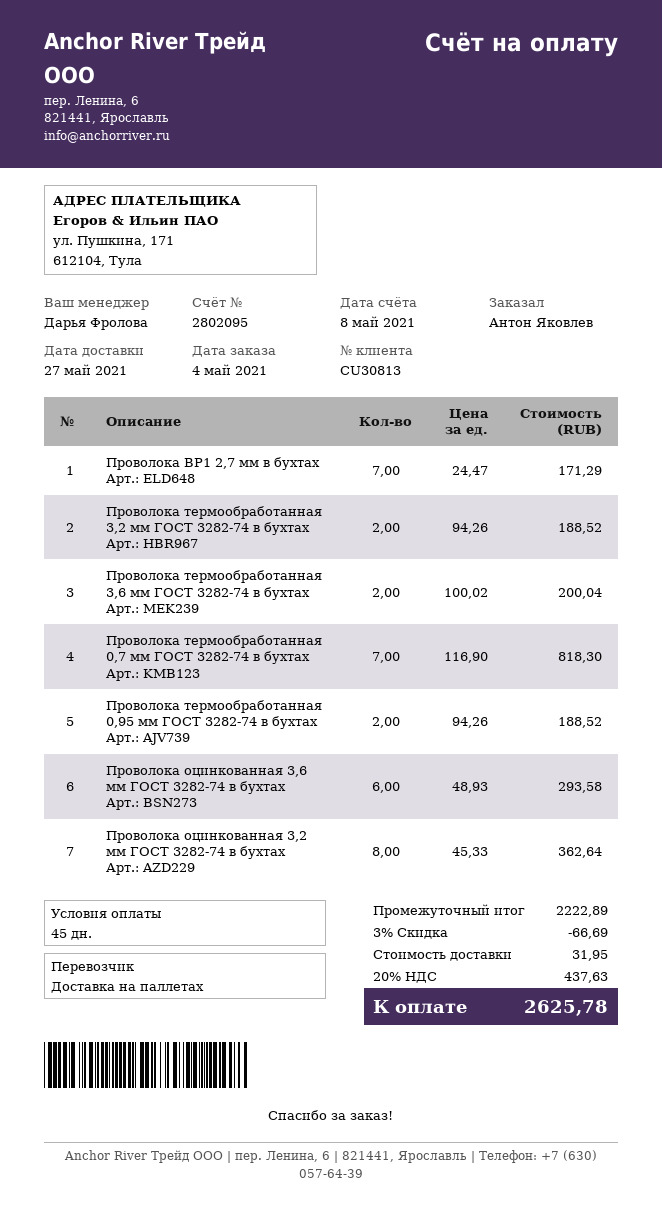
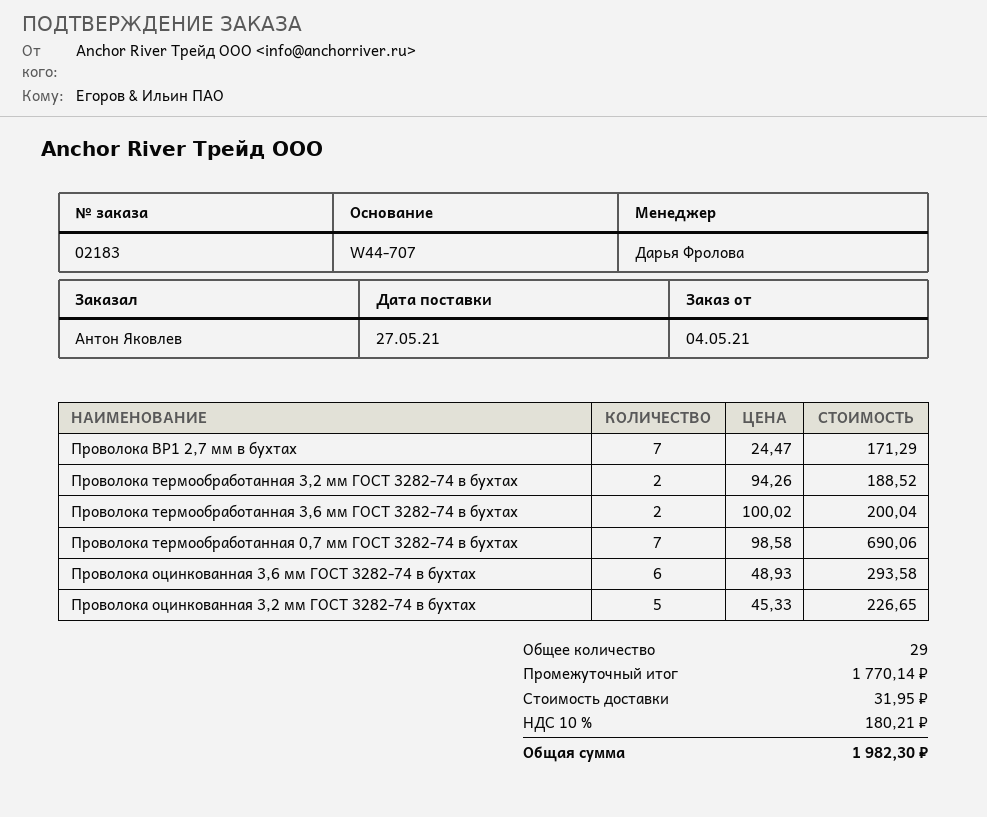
Проволока термообработанная 0,7 мм ГОСТ 3282-74 в бухтах: 7 x 116.90 = 818.30 -> 7 x 98.58 = 690.06
Проволока термообработанная 0,95 мм ГОСТ 3282-74 в бухтах: 2 x 94.26 = 188.52 -> none
Проволока оцинкованная 3,2 мм ГОСТ 3282-74 в бухтах: 8 x 45.33 = 362.64 -> 5 x 45.33 = 226.65
subtotal: 2222.89 -> 1770.14
discount: 3% = 66.69 -> none
tax: 20% = 437.63 -> 10% = 180.21
total: 2625.78 -> 1982.30

